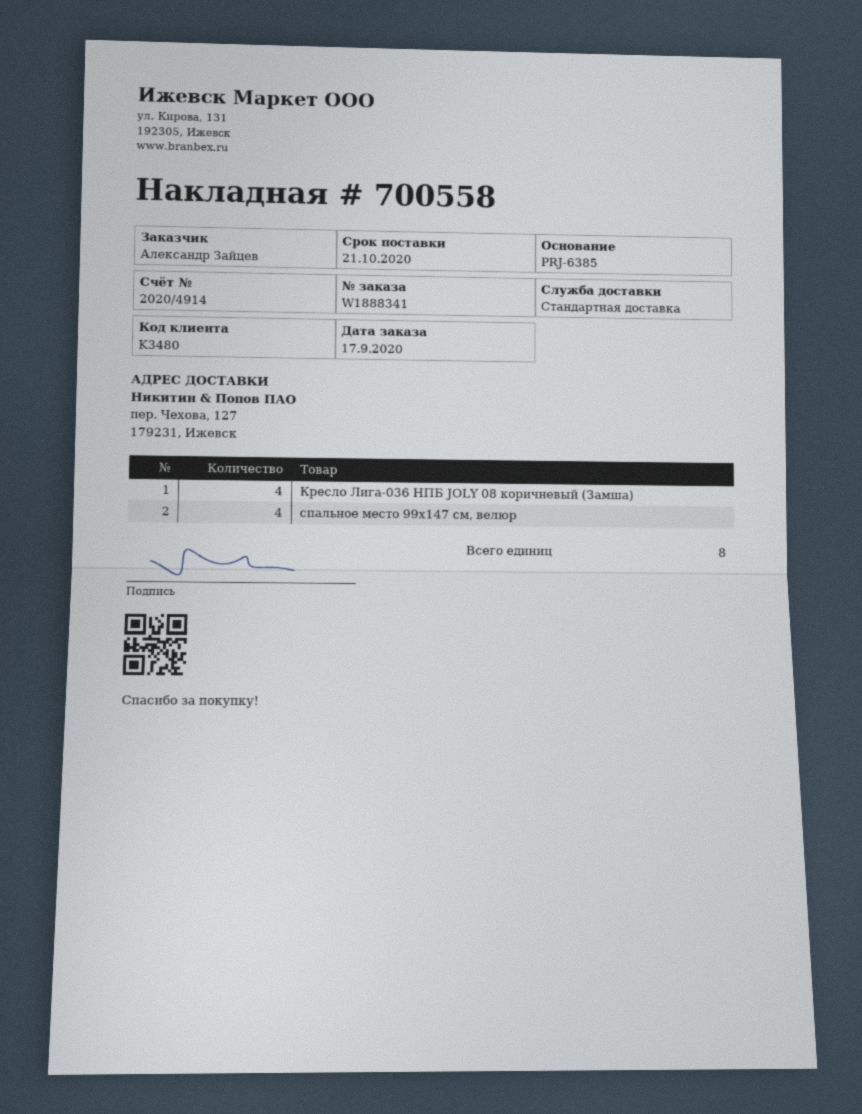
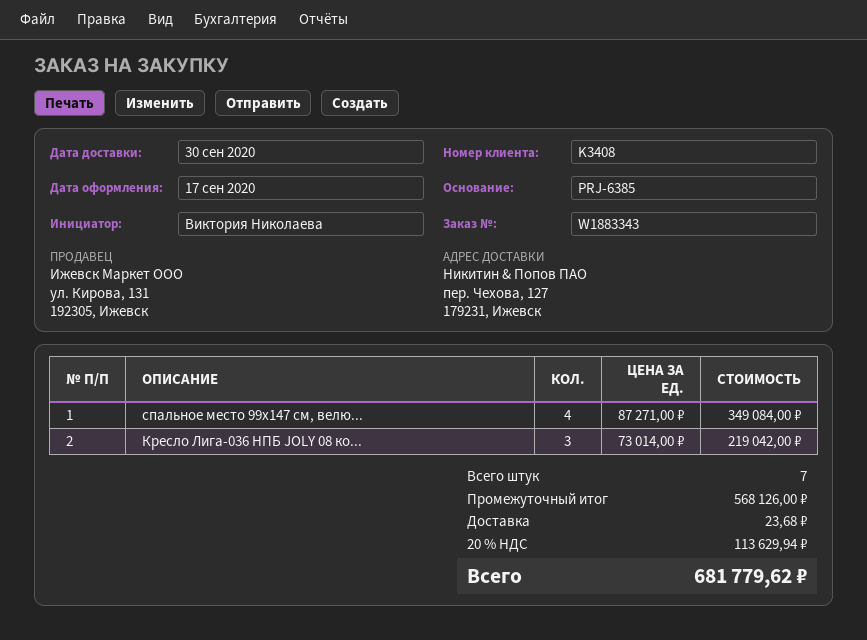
order number: W1888341 -> W1883343
delivery date: 2020-10-21 -> 2020-09-30
customer number: K3480 -> K3408
ordered by: Александр Зайцев -> Виктория Николаева
Кресло Лига-036 НПБ JOLY 08 коричневый (Замша): 4 -> 3
total quantity: 8 -> 7

